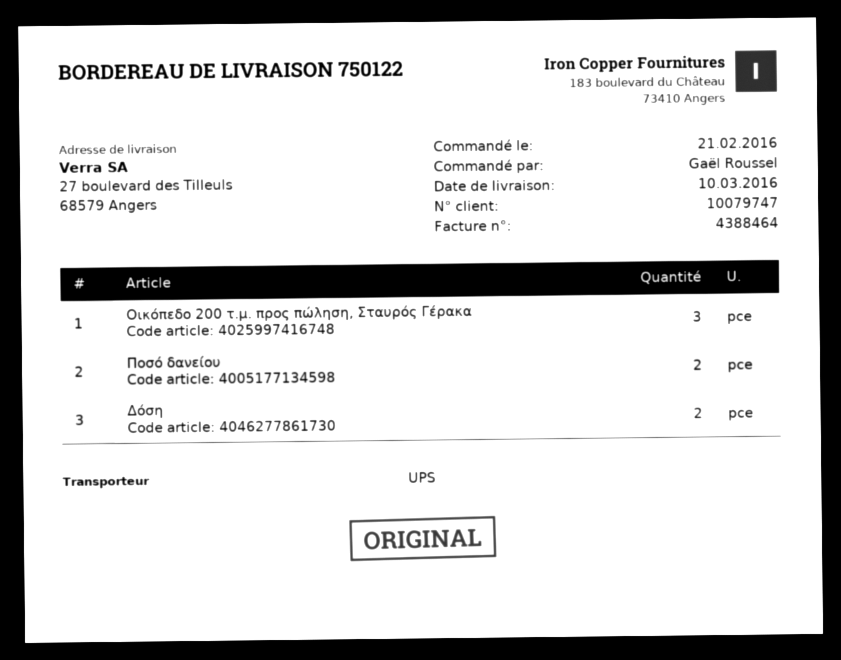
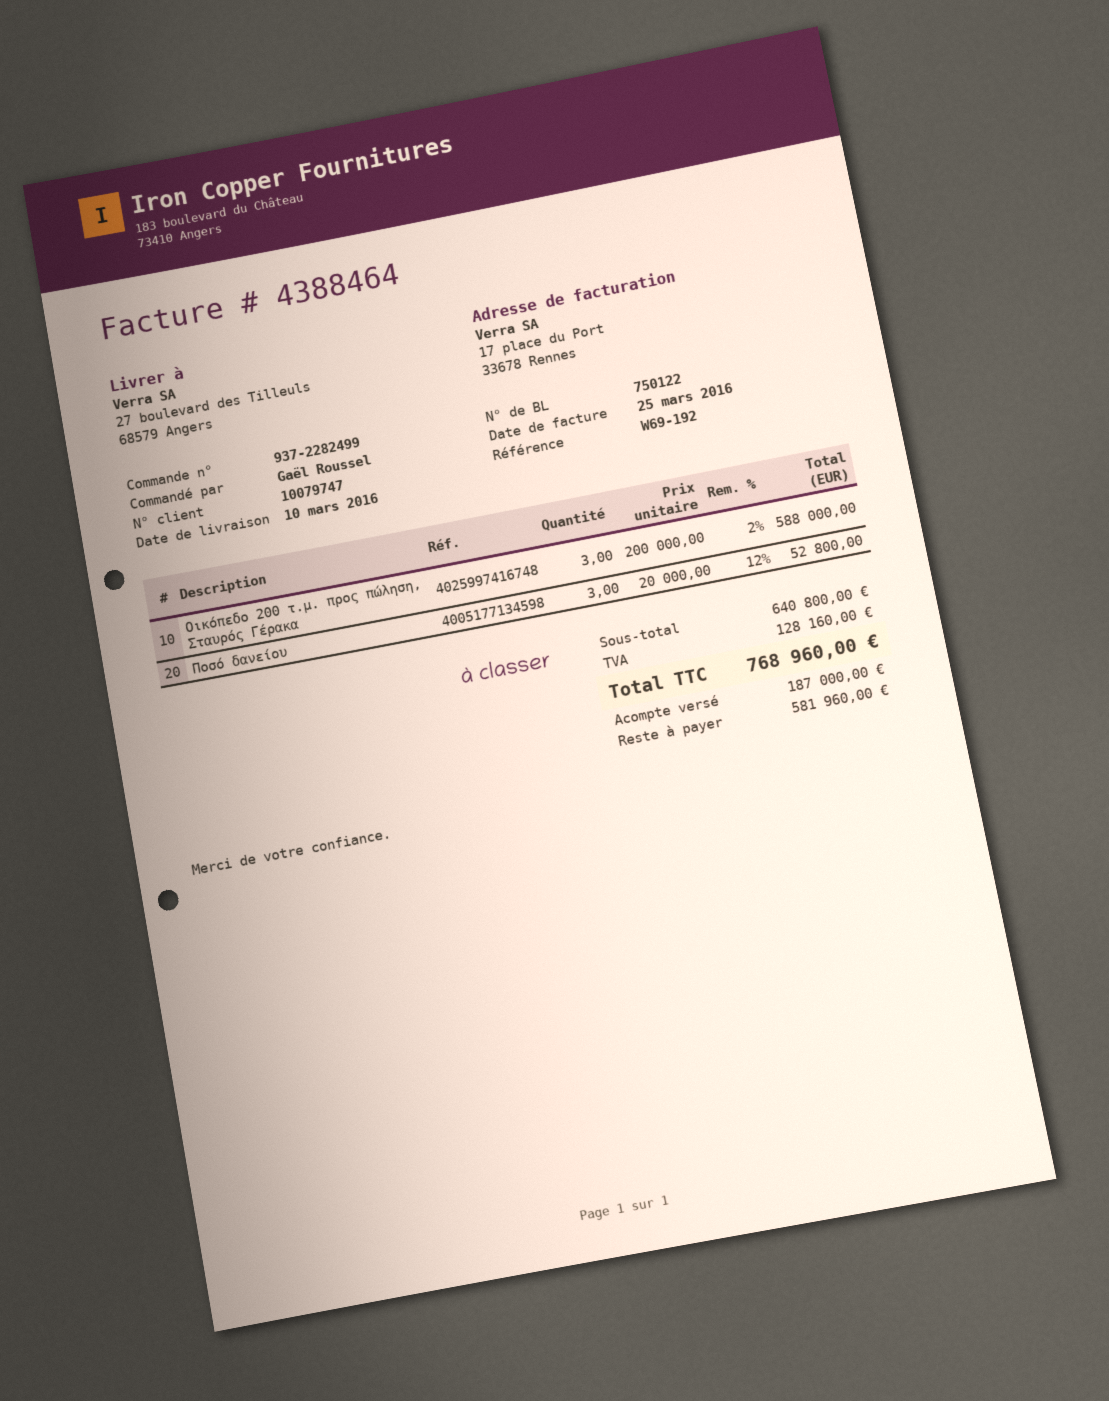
Ποσό δανείου: 2 -> 3
Δόση: 2 -> none

